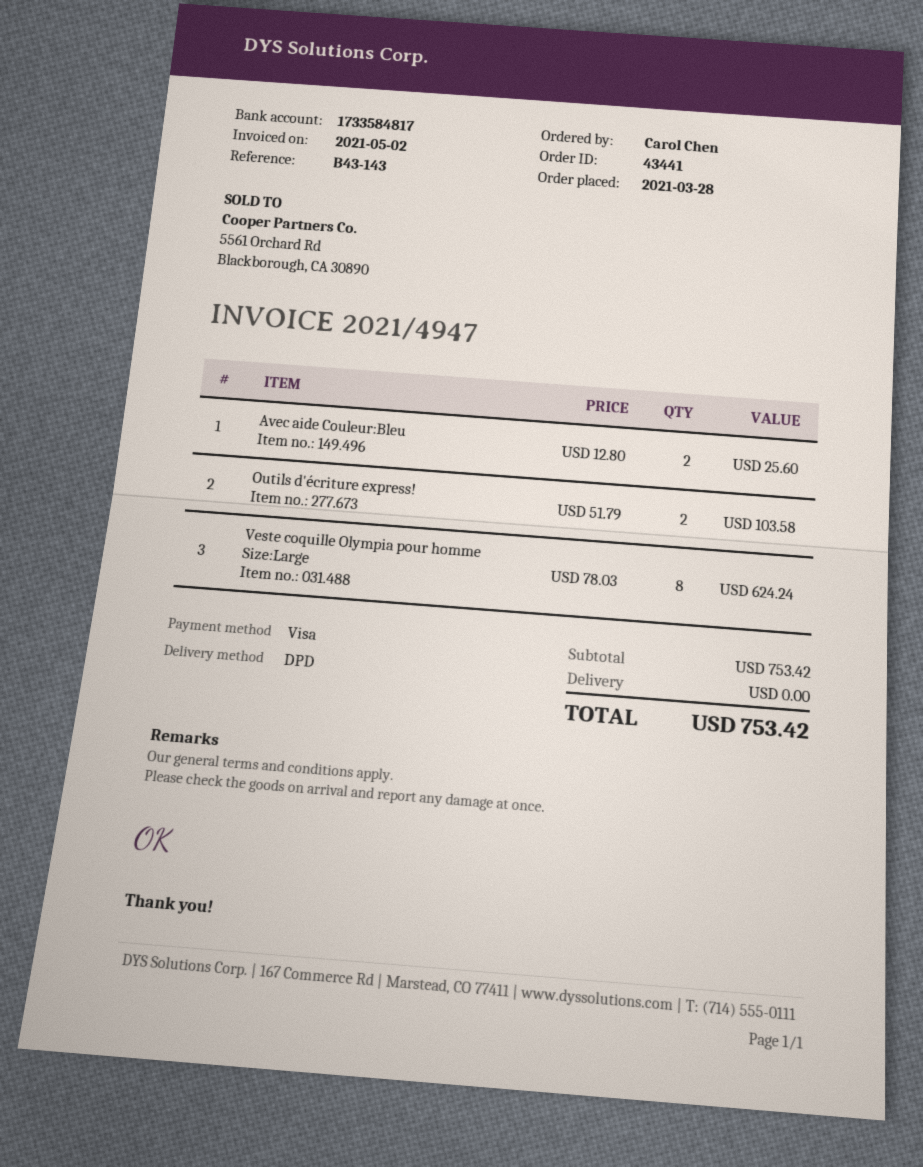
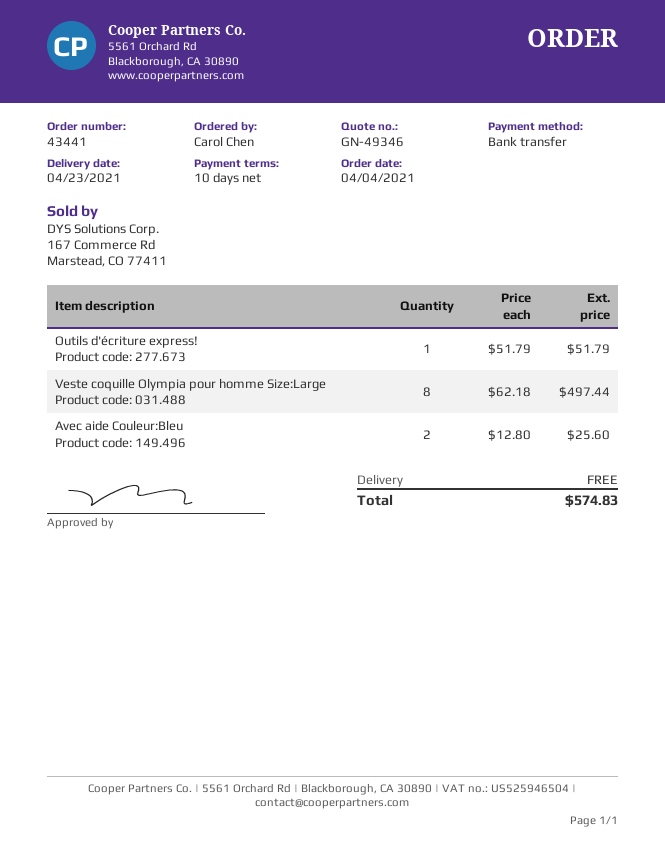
order date: 2021-03-28 -> 2021-04-04
payment method: Visa -> bank transfer
Outils d'écriture express!: 2 x 51.79 = 103.58 -> 1 x 51.79 = 51.79
Veste coquille Olympia pour homme Size:Large: 8 x 78.03 = 624.24 -> 8 x 62.18 = 497.44
total: 753.42 -> 574.83

